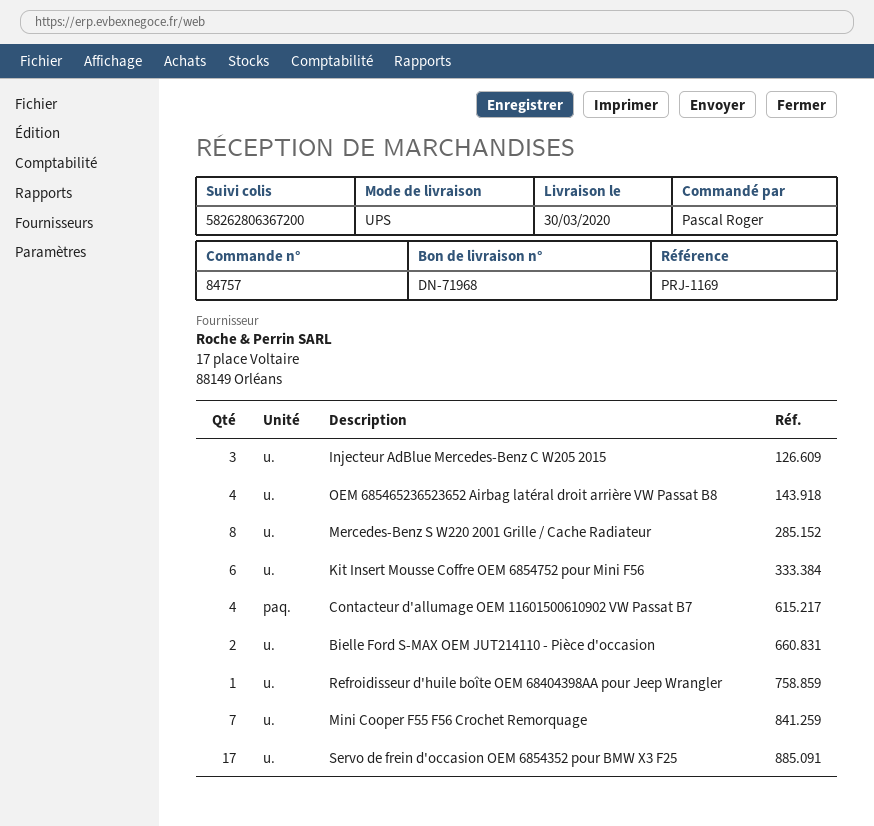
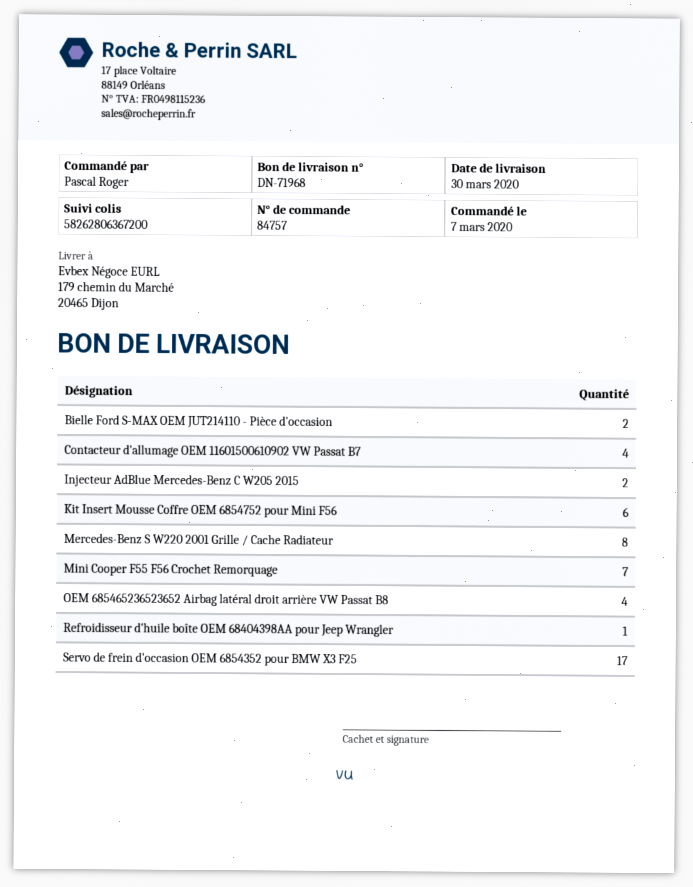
Injecteur AdBlue Mercedes-Benz C W205 2015: 3 -> 2

